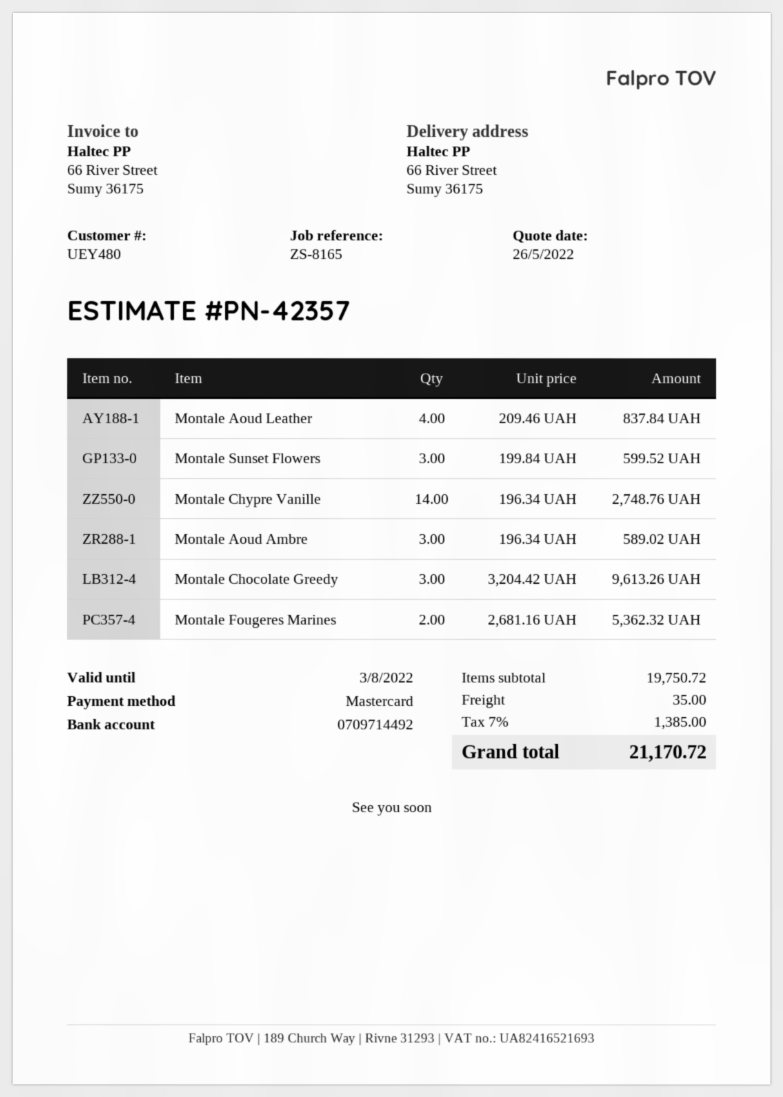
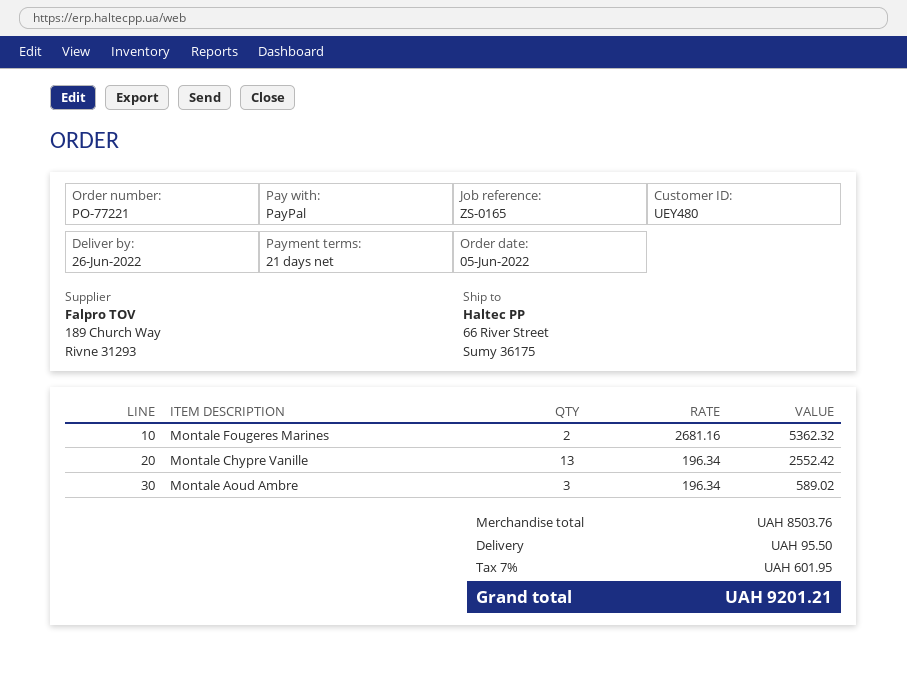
reference: ZS-8165 -> ZS-0165
payment method: Mastercard -> PayPal
Montale Aoud Leather: 4 x 209.46 = 837.84 -> none
Montale Sunset Flowers: 3 x 199.84 = 599.52 -> none
Montale Chypre Vanille: 14 x 196.34 = 2748.76 -> 13 x 196.34 = 2552.42
Montale Chocolate Greedy: 3 x 3204.42 = 9613.26 -> none
subtotal: 19750.72 -> 8503.76
shipping: 35.00 -> 95.50
tax: 7% = 1385.00 -> 7% = 601.95
total: 21170.72 -> 9201.21

